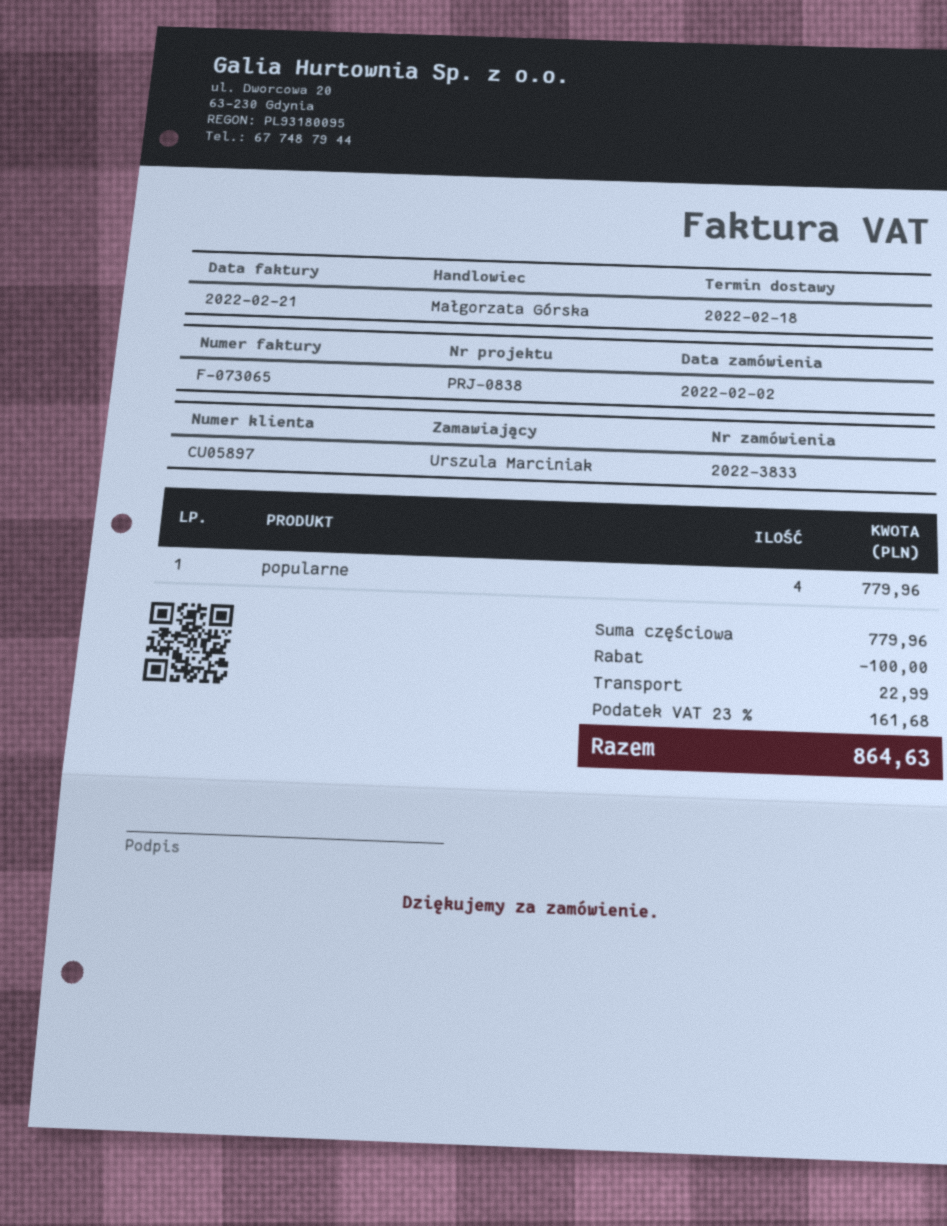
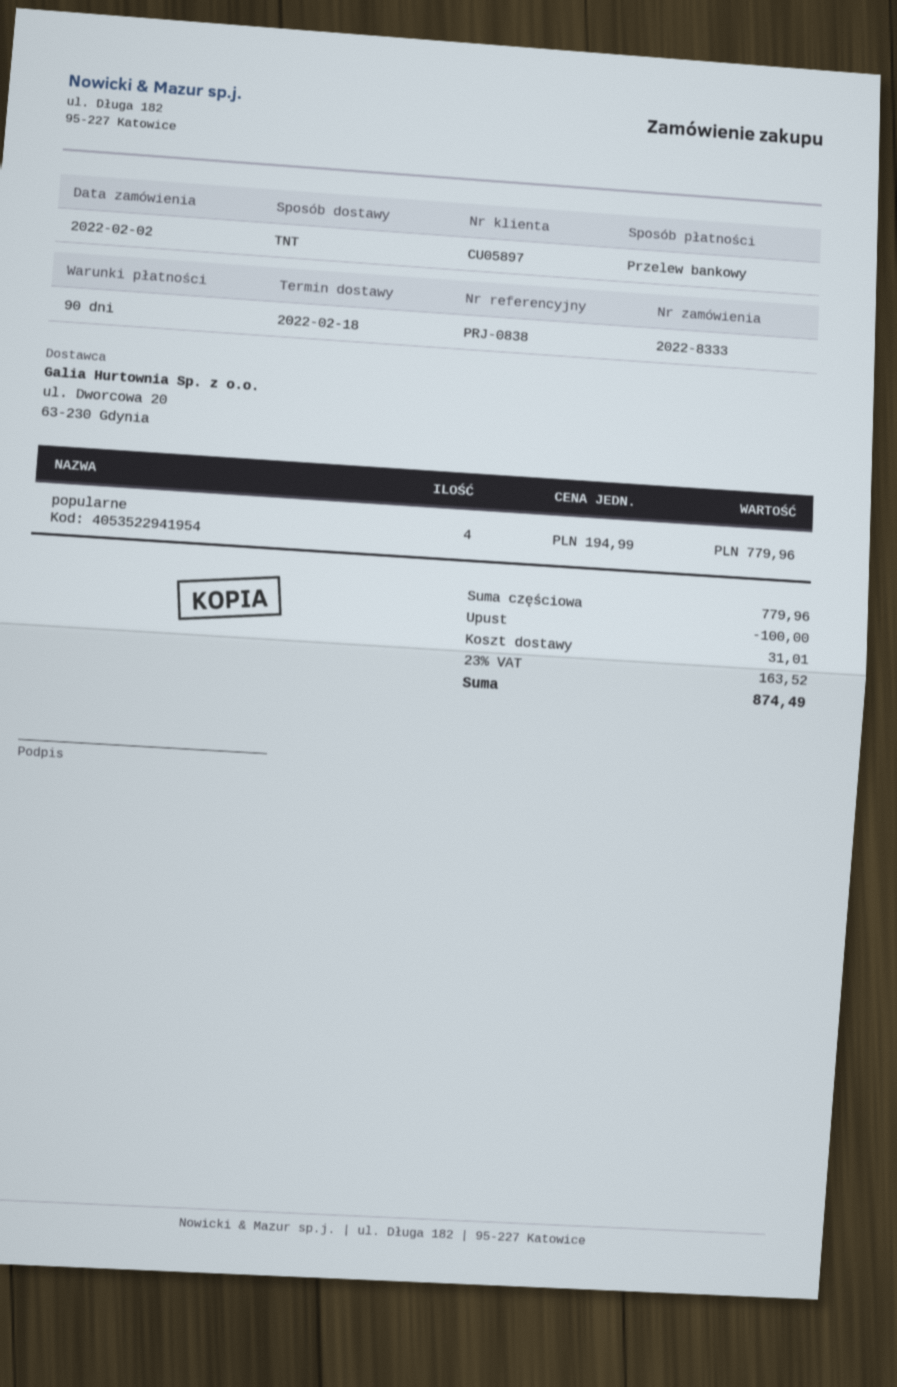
order number: 2022-3833 -> 2022-8333
shipping: 22.99 -> 31.01
tax: 23% = 161.68 -> 23% = 163.52
total: 864.63 -> 874.49

